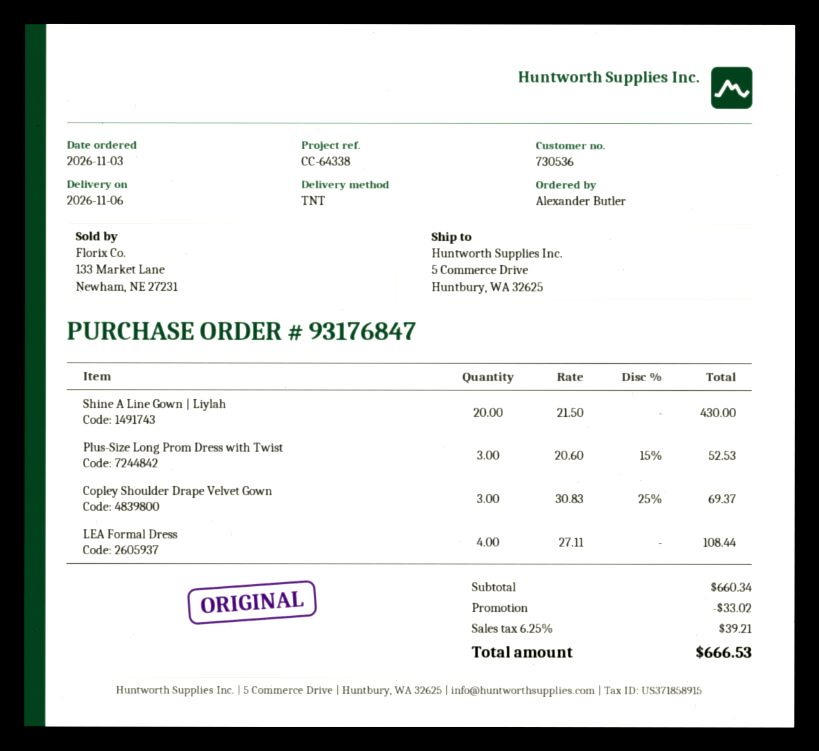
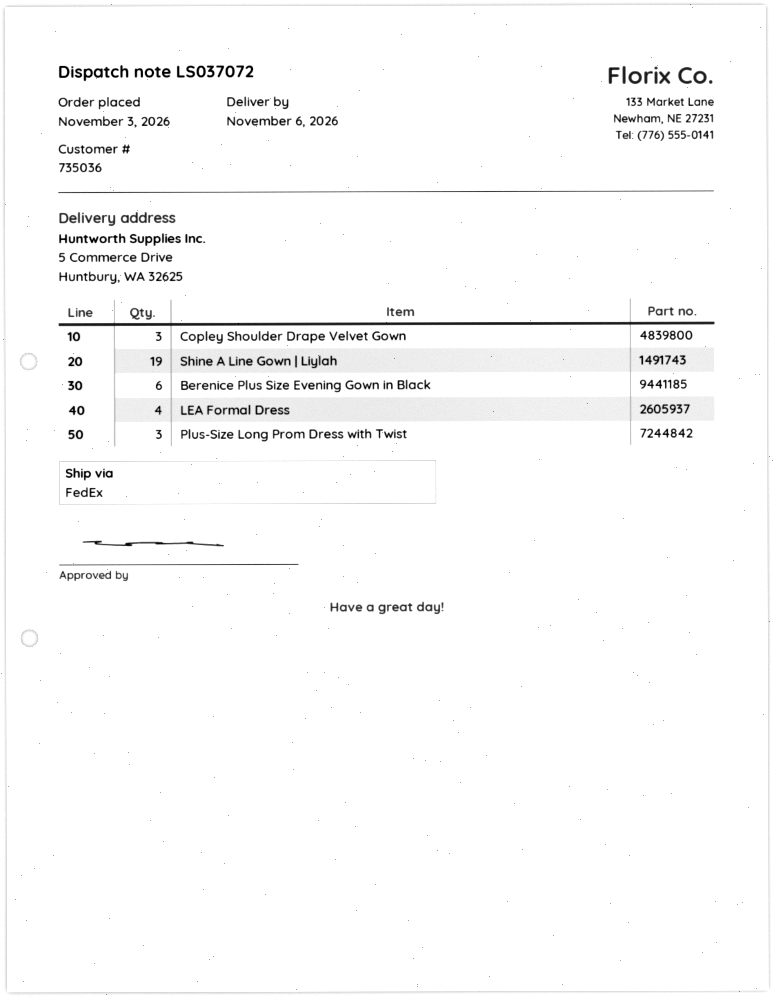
customer number: 730536 -> 735036
shipping method: TNT -> FedEx
Shine A Line Gown | Liylah: 20 -> 19
Berenice Plus Size Evening Gown in Black: none -> 6

